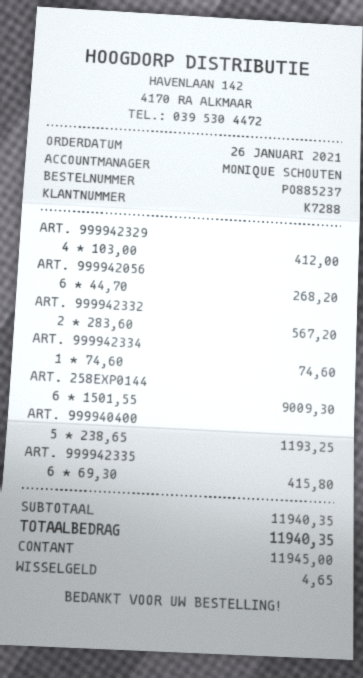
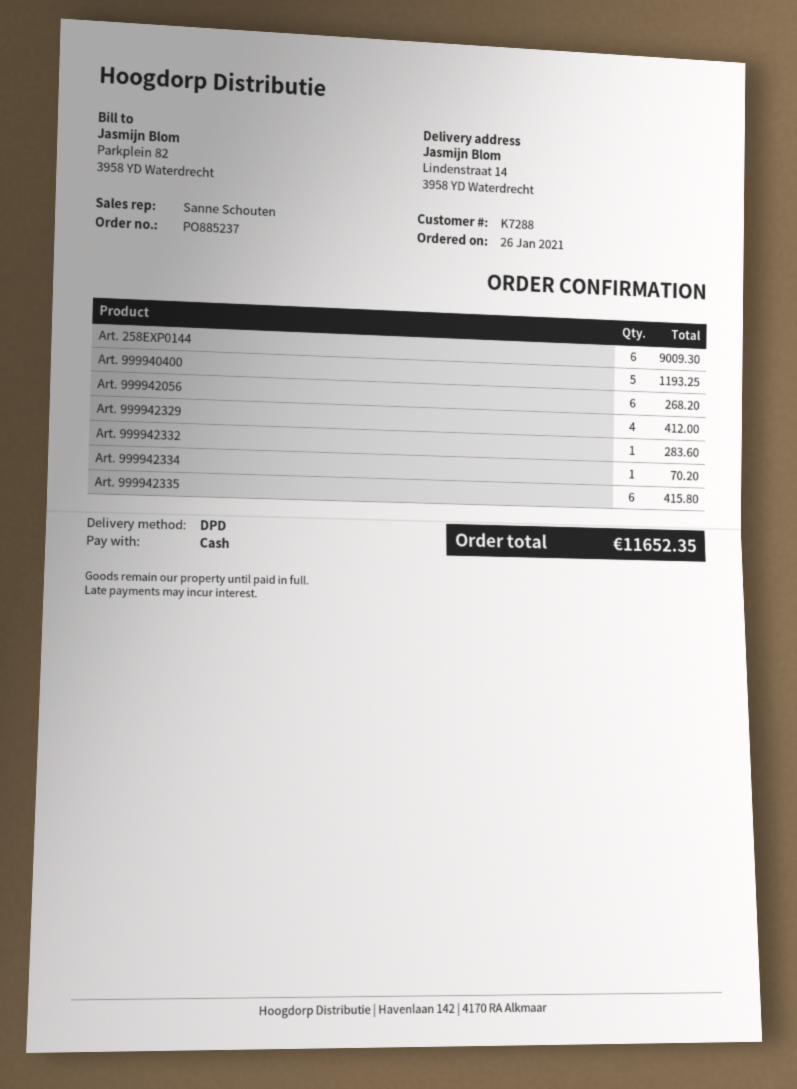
sales rep: MONIQUE SCHOUTEN -> Sanne Schouten
ART. 999942332: 2 for 567.20 -> 1 for 283.60
ART. 999942334: 1 for 74.60 -> 1 for 70.20
total: 11940.35 -> 11652.35

